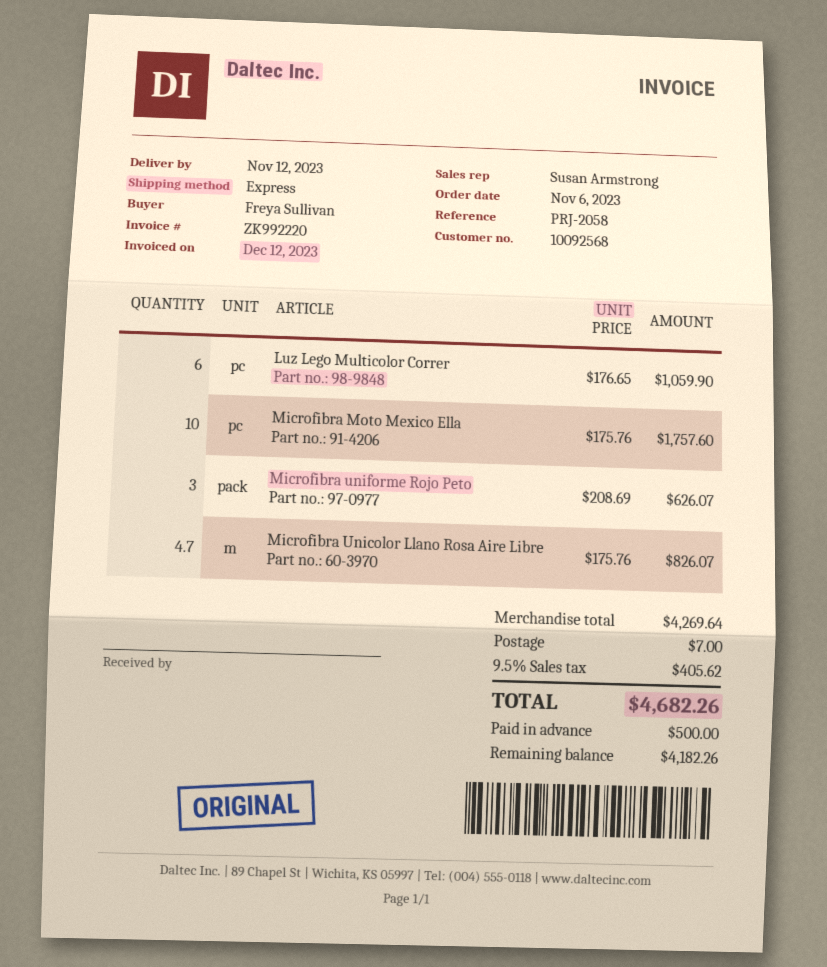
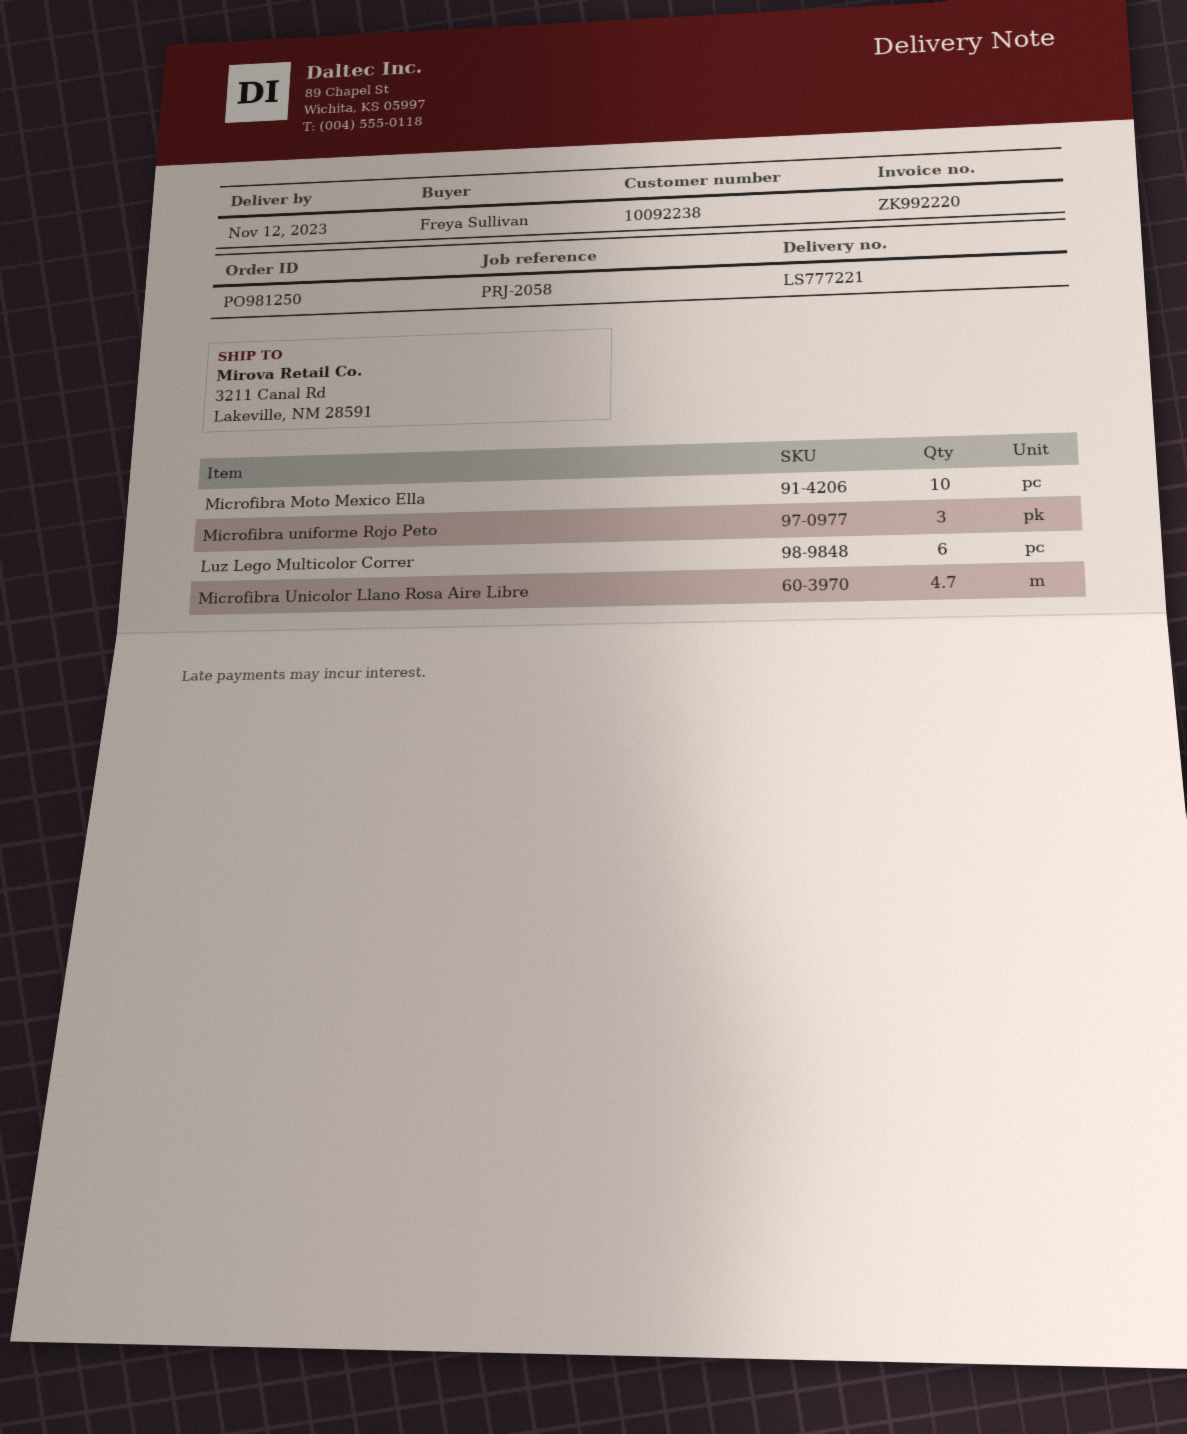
customer number: 10092568 -> 10092238

